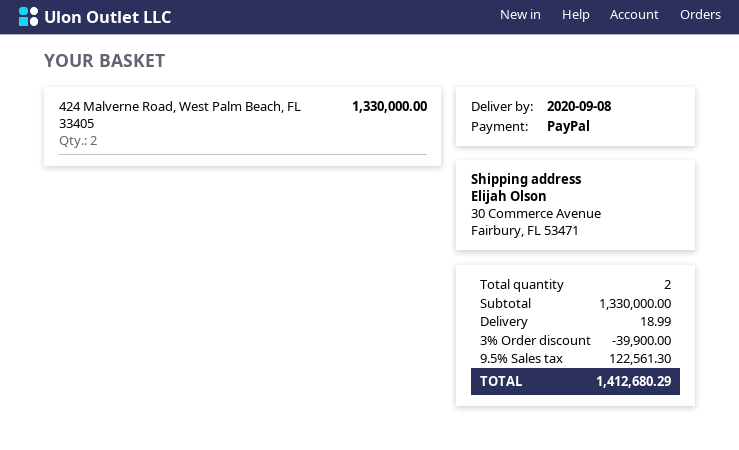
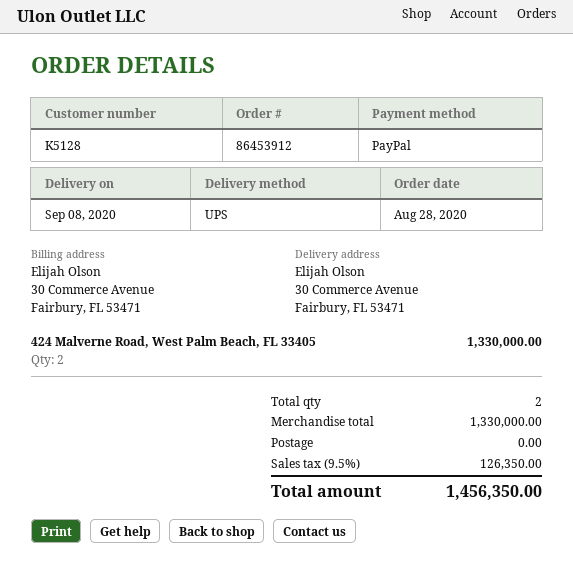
discount: 3% = 39900.00 -> none
shipping: 18.99 -> 0.00
tax: 9.5% = 122561.30 -> 9.5% = 126350.00
total: 1412680.29 -> 1456350.00

